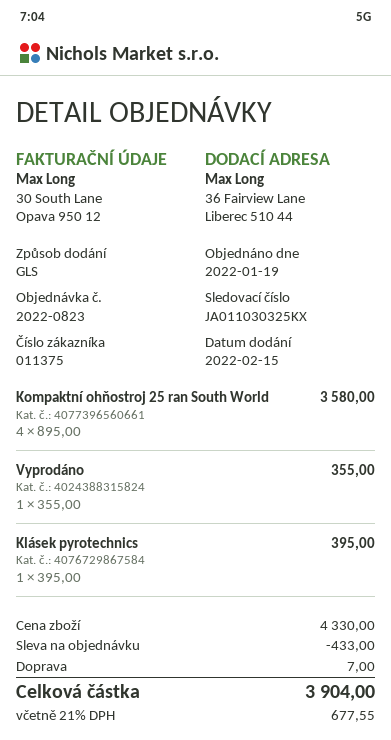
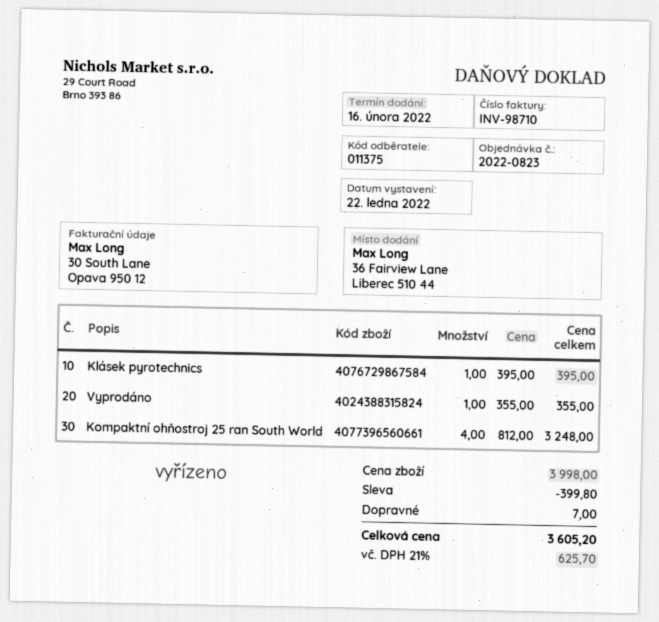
delivery date: 2022-02-15 -> 2022-02-16
Kompaktní ohňostroj 25 ran South World: 4 x 895.00 = 3580.00 -> 4 x 812.00 = 3248.00
subtotal: 4330.00 -> 3998.00
discount: 433.00 -> 399.80
tax: 21% = 677.55 -> 21% = 625.70
total: 3904.00 -> 3605.20

